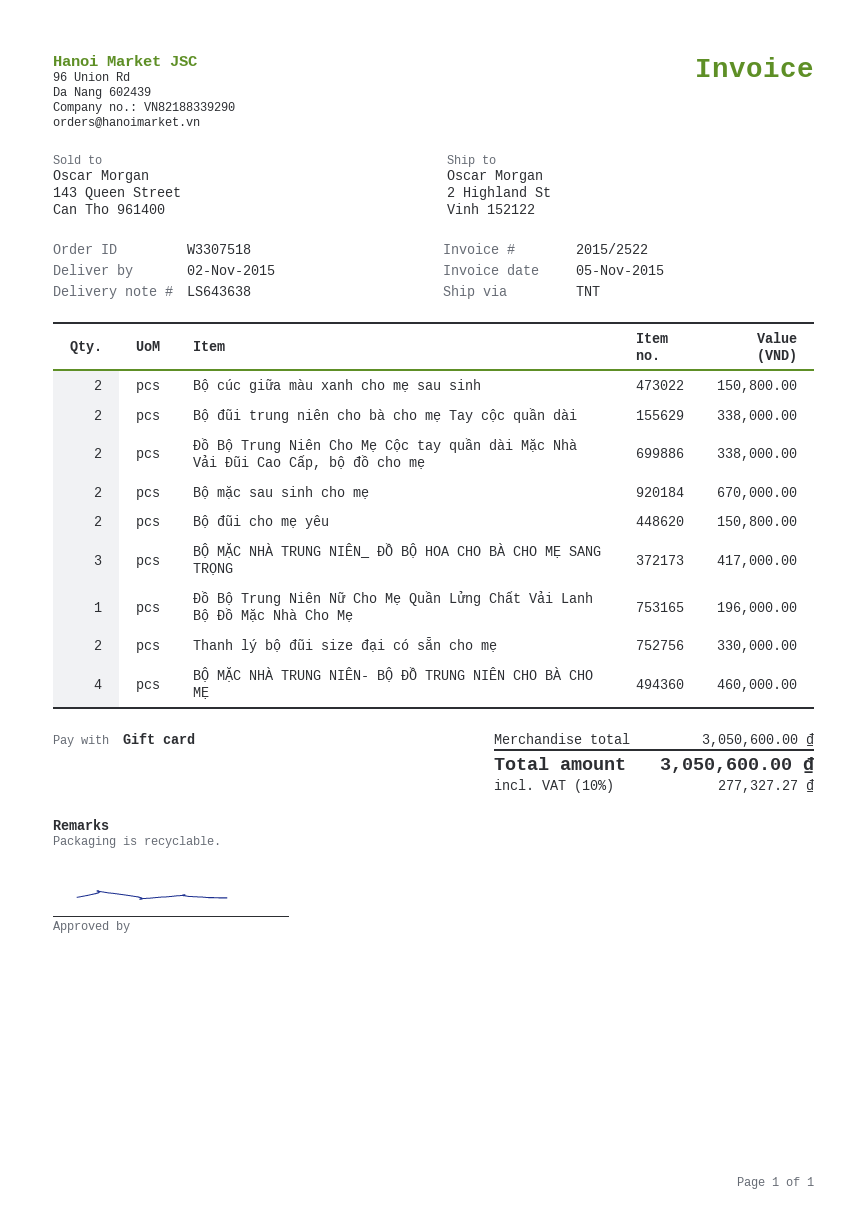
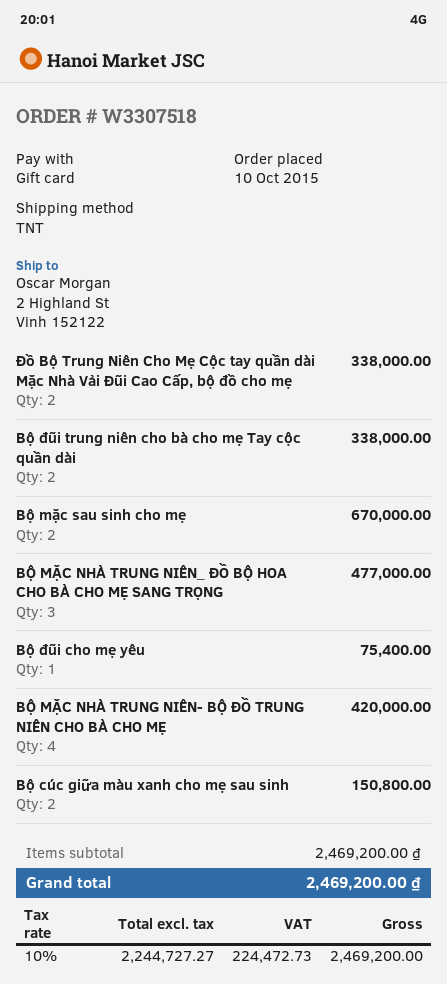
Bộ đũi cho mẹ yêu: 2 for 150800.00 -> 1 for 75400.00
BỘ MẶC NHÀ TRUNG NIÊN_ ĐỒ BỘ HOA CHO BÀ CHO MẸ SANG TRỌNG: 3 for 417000.00 -> 3 for 477000.00
Đồ Bộ Trung Niên Nữ Cho Mẹ Quần Lửng Chất Vải Lanh Bộ Đồ Mặc Nhà Cho Mẹ: 1 for 196000.00 -> none
Thanh lý bộ đũi size đại có sẵn cho mẹ: 2 for 330000.00 -> none
BỘ MẶC NHÀ TRUNG NIÊN- BỘ ĐỒ TRUNG NIÊN CHO BÀ CHO MẸ: 4 for 460000.00 -> 4 for 420000.00
subtotal: 3050600.00 -> 2469200.00
tax: 10% = 277327.27 -> 10% = 224472.73
total: 3050600.00 -> 2469200.00

